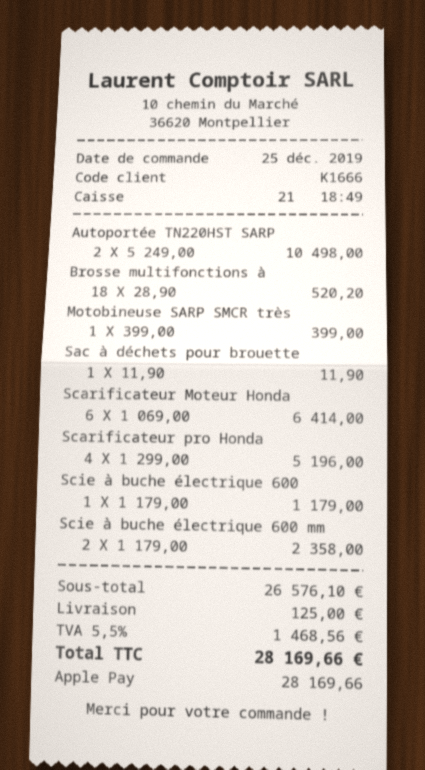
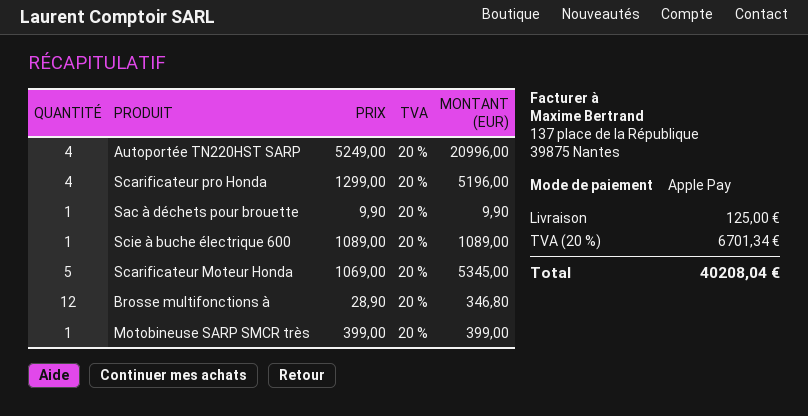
Autoportée TN220HST SARP: 2 x 5249.00 = 10498.00 -> 4 x 5249.00 = 20996.00
Brosse multifonctions à: 18 x 28.90 = 520.20 -> 12 x 28.90 = 346.80
Sac à déchets pour brouette: 1 x 11.90 = 11.90 -> 1 x 9.90 = 9.90
Scarificateur Moteur Honda: 6 x 1069.00 = 6414.00 -> 5 x 1069.00 = 5345.00
Scie à buche électrique 600: 1 x 1179.00 = 1179.00 -> 1 x 1089.00 = 1089.00
Scie à buche électrique 600 mm: 2 x 1179.00 = 2358.00 -> none
tax: 5.5% = 1468.56 -> 20% = 6701.34
total: 28169.66 -> 40208.04

